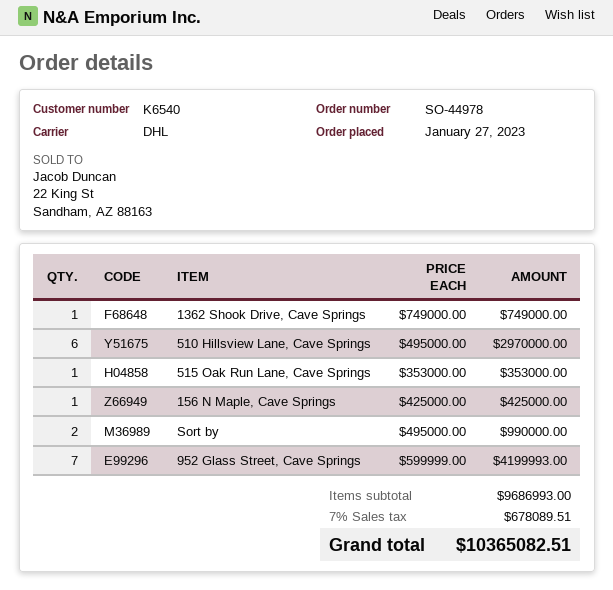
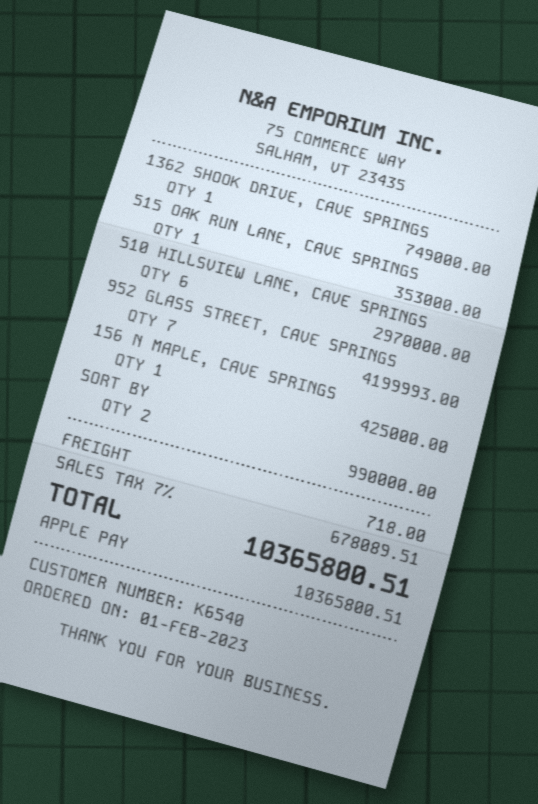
order date: 2023-01-27 -> 2023-02-01
shipping: none -> 718.00
total: 10365082.51 -> 10365800.51

